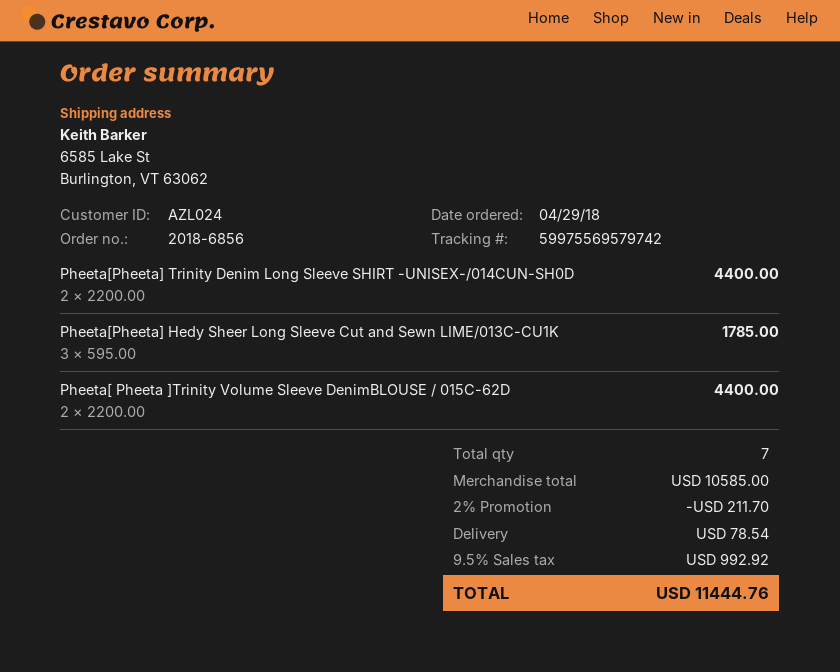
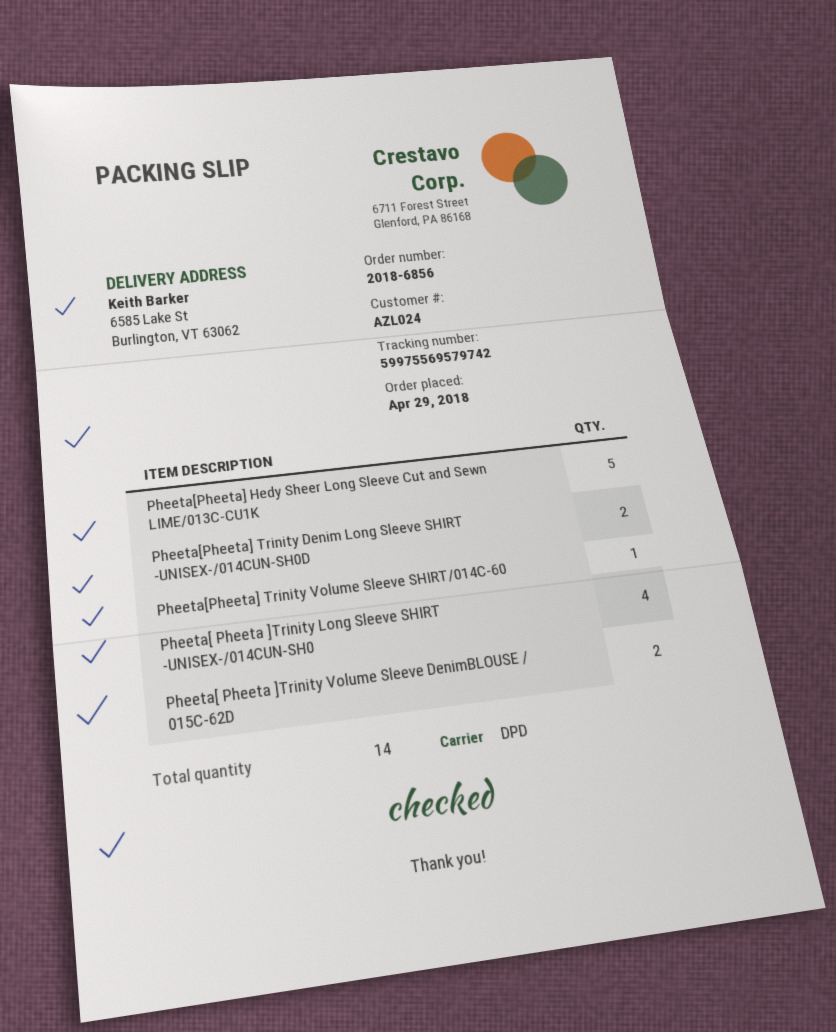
Pheeta[Pheeta] Hedy Sheer Long Sleeve Cut and Sewn LIME/013C-CU1K: 3 -> 5
Pheeta[Pheeta] Trinity Volume Sleeve SHIRT/014C-60: none -> 1
Pheeta[ Pheeta ]Trinity Long Sleeve SHIRT -UNISEX-/014CUN-SH0: none -> 4
total quantity: 7 -> 14

